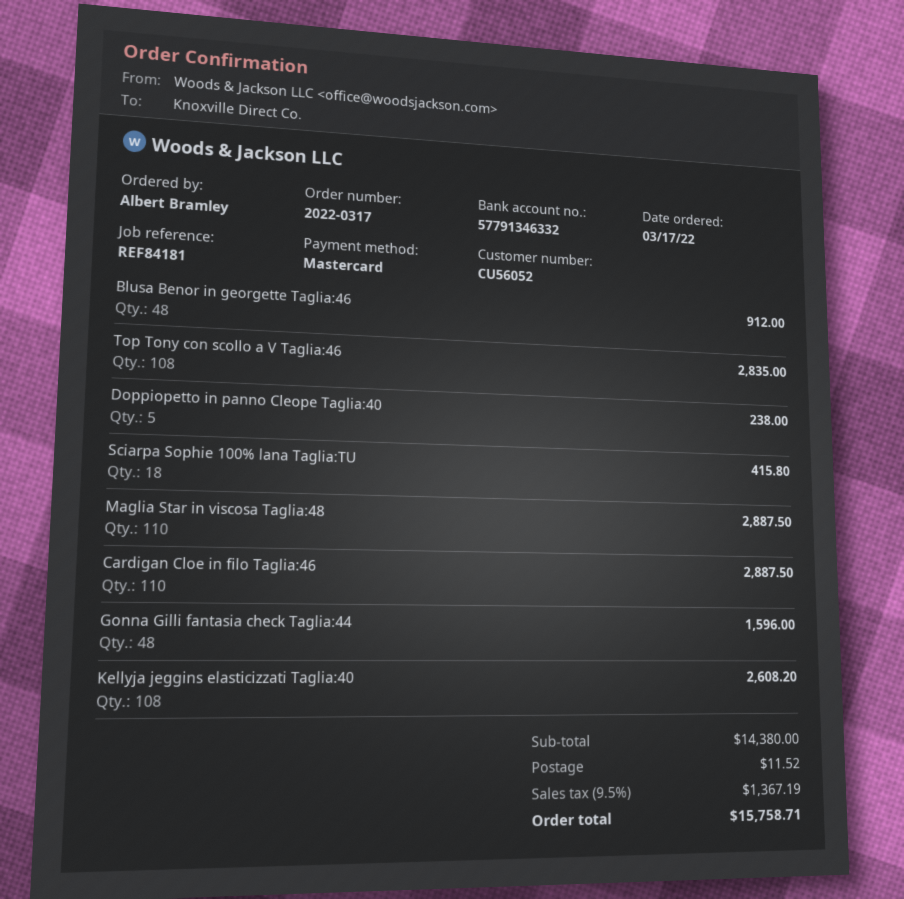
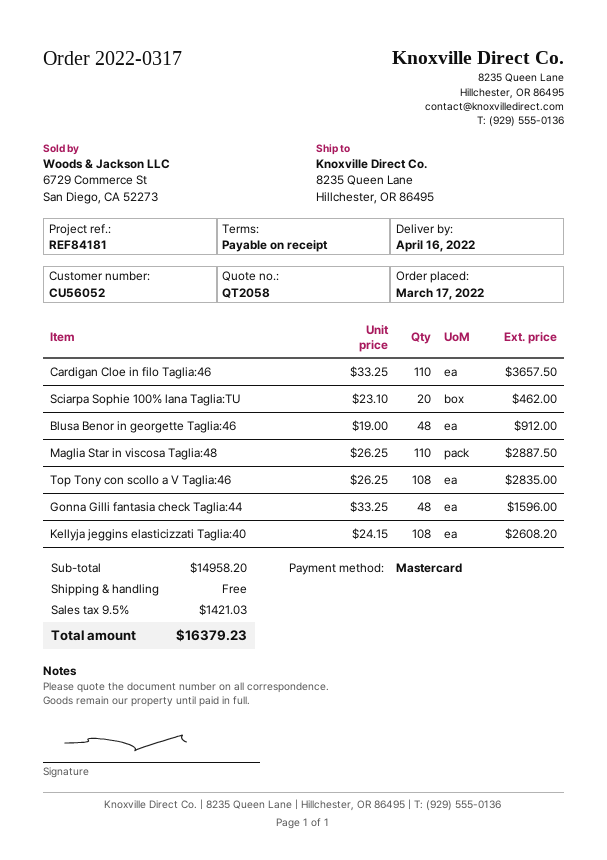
Doppiopetto in panno Cleope Taglia:40: 5 for 238.00 -> none
Sciarpa Sophie 100% lana Taglia:TU: 18 for 415.80 -> 20 for 462.00
Cardigan Cloe in filo Taglia:46: 110 for 2887.50 -> 110 for 3657.50
subtotal: 14380.00 -> 14958.20
shipping: 11.52 -> 0.00
tax: 9.5% = 1367.19 -> 9.5% = 1421.03
total: 15758.71 -> 16379.23

